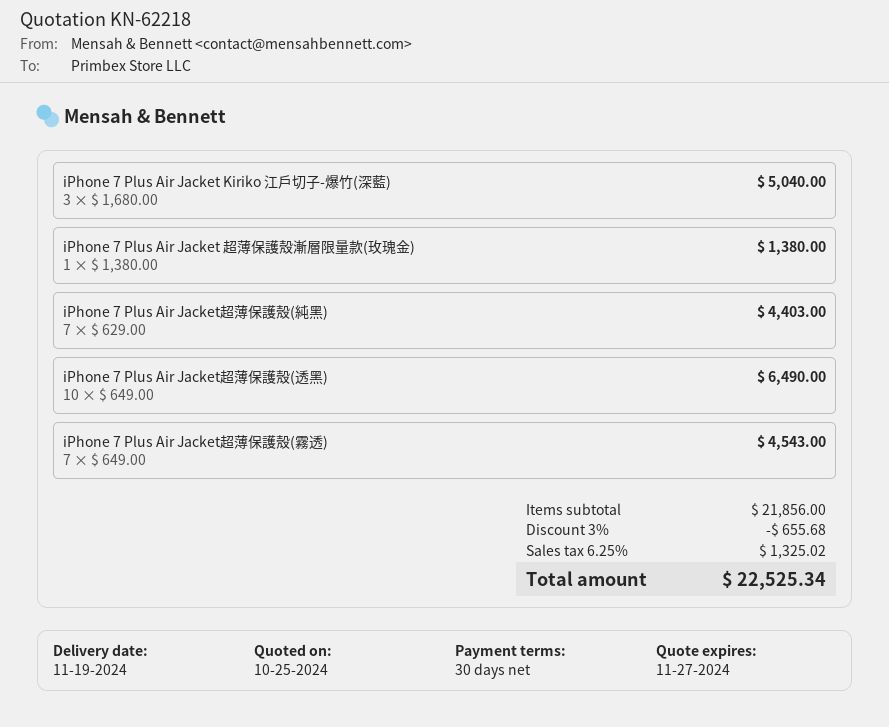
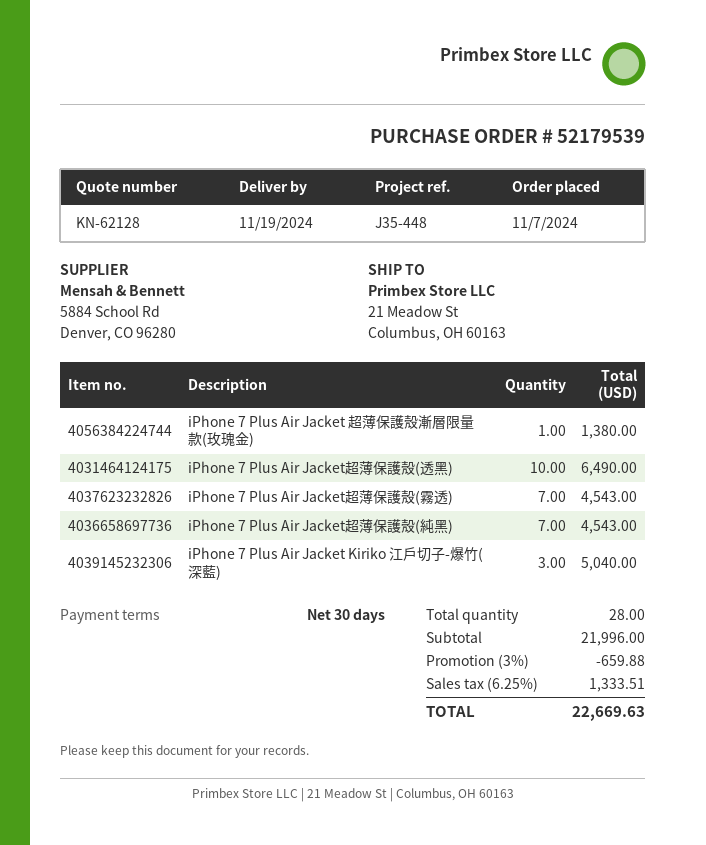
quote number: KN-62218 -> KN-62128
iPhone 7 Plus Air Jacket超薄保護殼(純黑): 7 for 4403.00 -> 7 for 4543.00
subtotal: 21856.00 -> 21996.00
discount: 3% = 655.68 -> 3% = 659.88
tax: 6.25% = 1325.02 -> 6.25% = 1333.51
total: 22525.34 -> 22669.63

